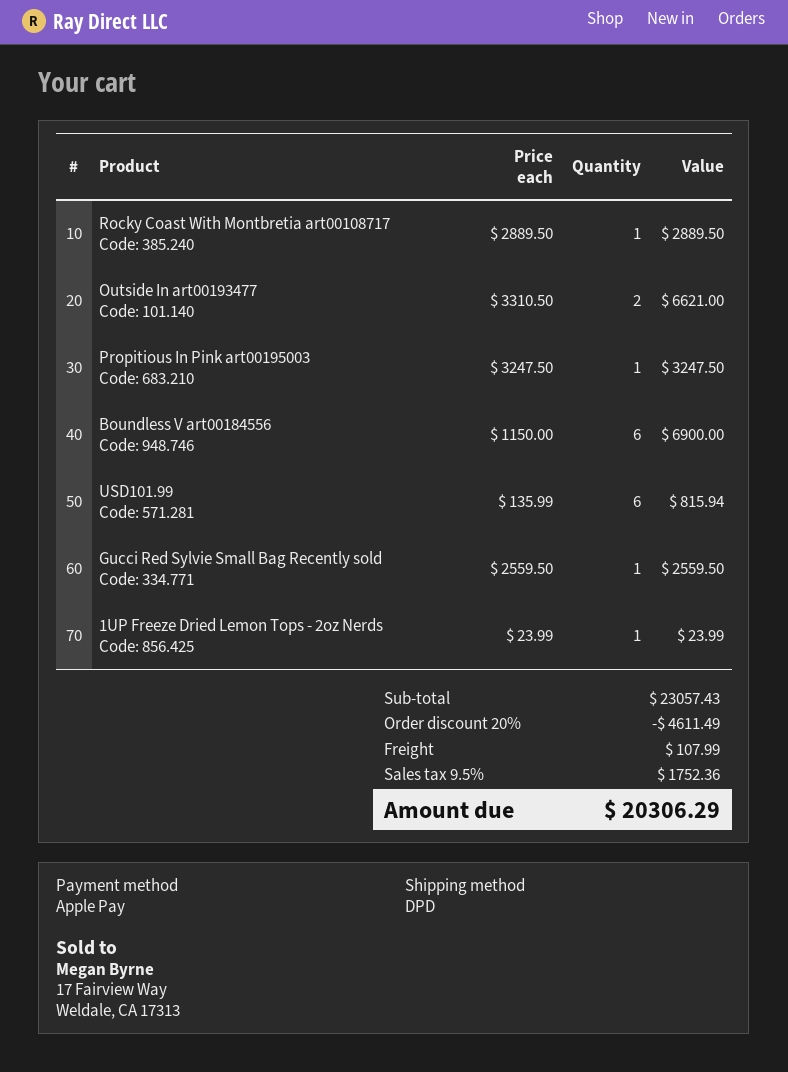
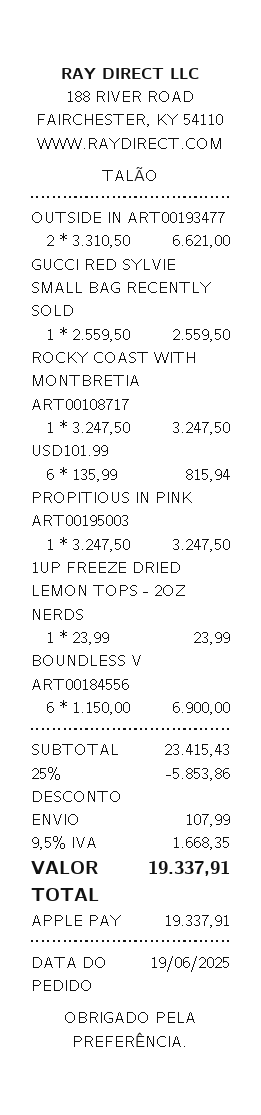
Rocky Coast With Montbretia art00108717: 1 x 2889.50 = 2889.50 -> 1 x 3247.50 = 3247.50
subtotal: 23057.43 -> 23415.43
discount: 20% = 4611.49 -> 25% = 5853.86
tax: 9.5% = 1752.36 -> 9.5% = 1668.35
total: 20306.29 -> 19337.91

